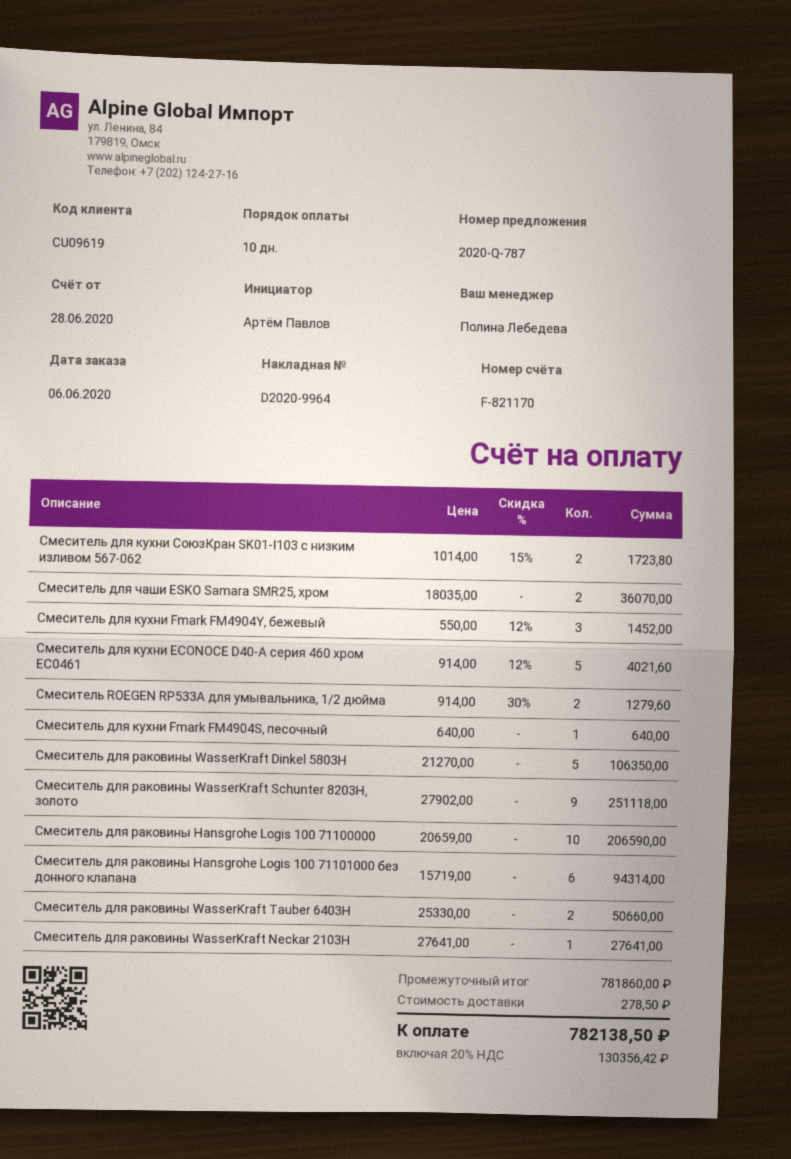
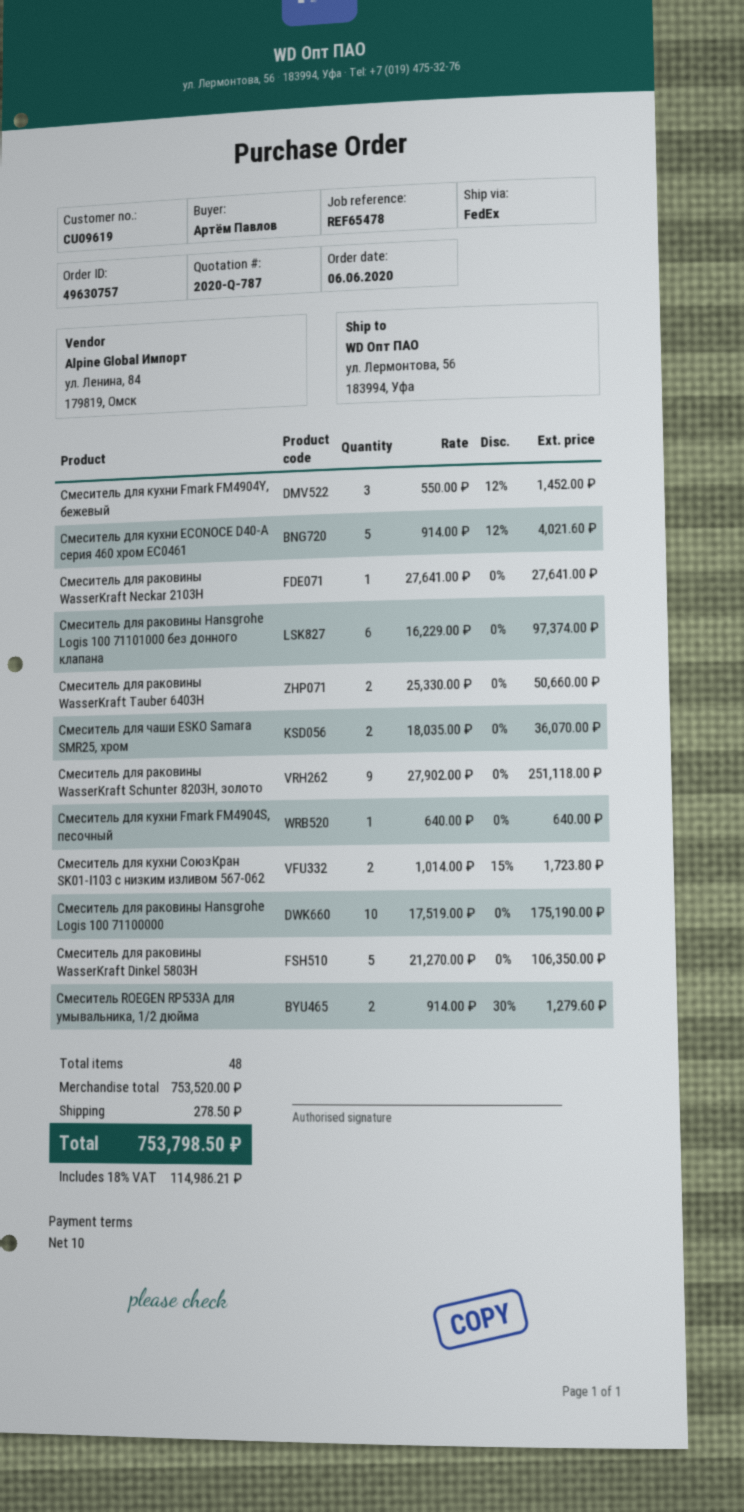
Смеситель для раковины Hansgrohe Logis 100 71100000: 10 x 20659.00 = 206590.00 -> 10 x 17519.00 = 175190.00
Смеситель для раковины Hansgrohe Logis 100 71101000 без донного клапана: 6 x 15719.00 = 94314.00 -> 6 x 16229.00 = 97374.00
subtotal: 781860.00 -> 753520.00
tax: 20% = 130356.42 -> 18% = 114986.21
total: 782138.50 -> 753798.50

